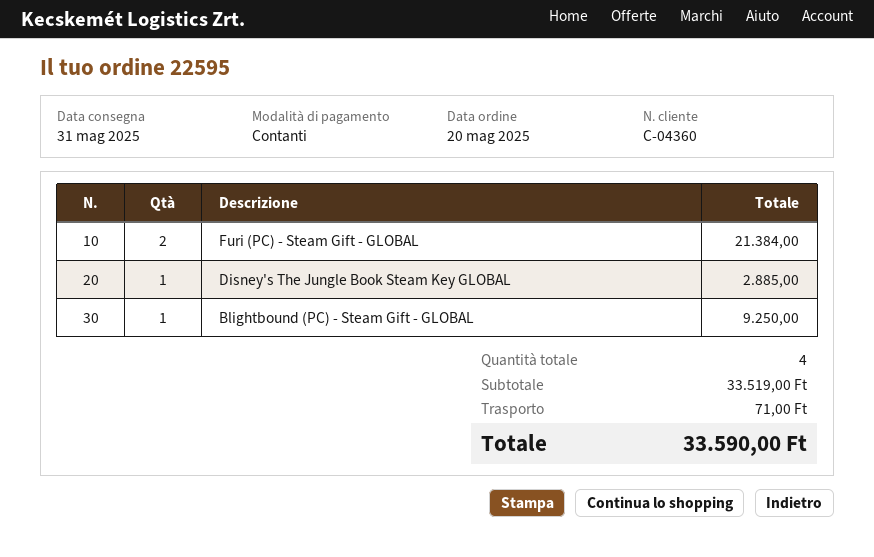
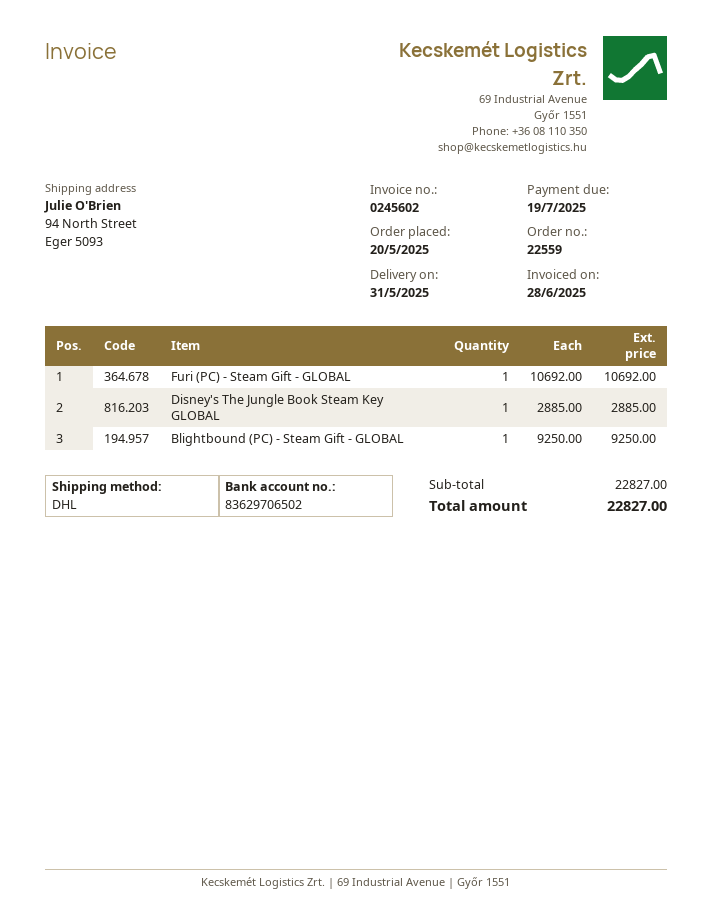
order number: 22595 -> 22559
Furi (PC) - Steam Gift - GLOBAL: 2 for 21384.00 -> 1 for 10692.00
subtotal: 33519.00 -> 22827.00
shipping: 71.00 -> none
total: 33590.00 -> 22827.00

